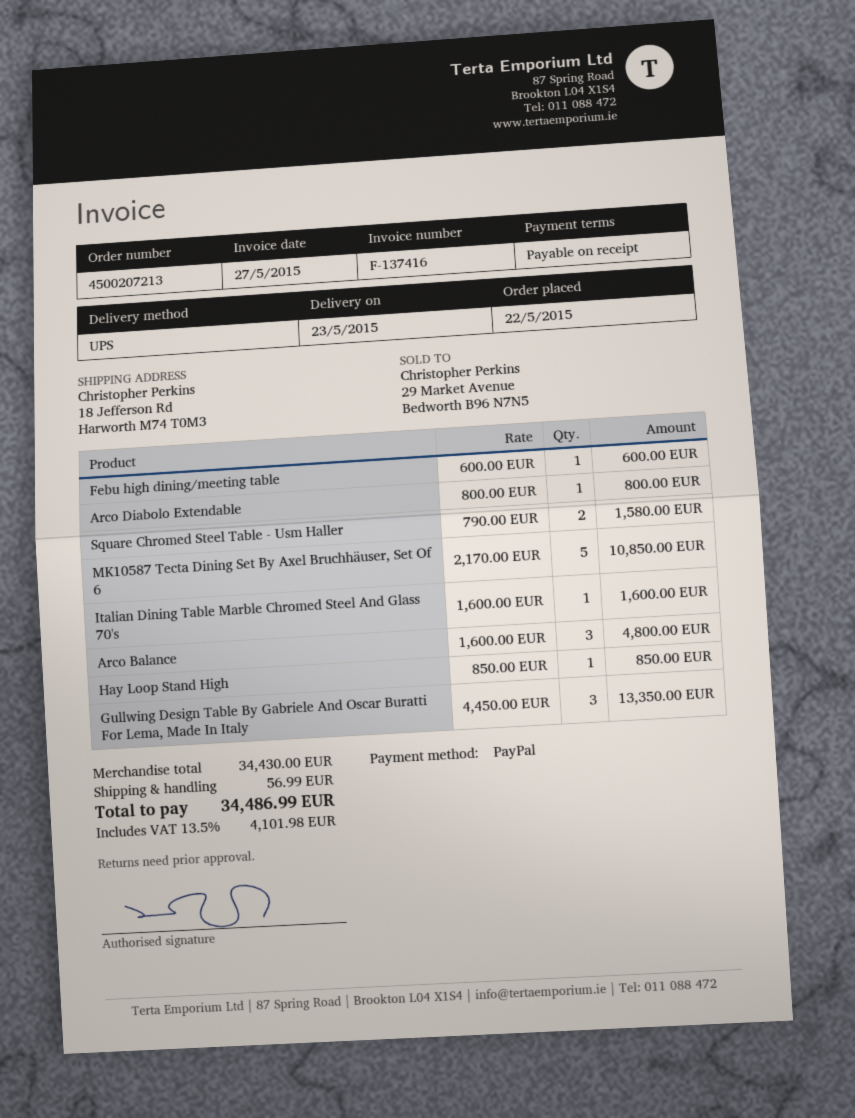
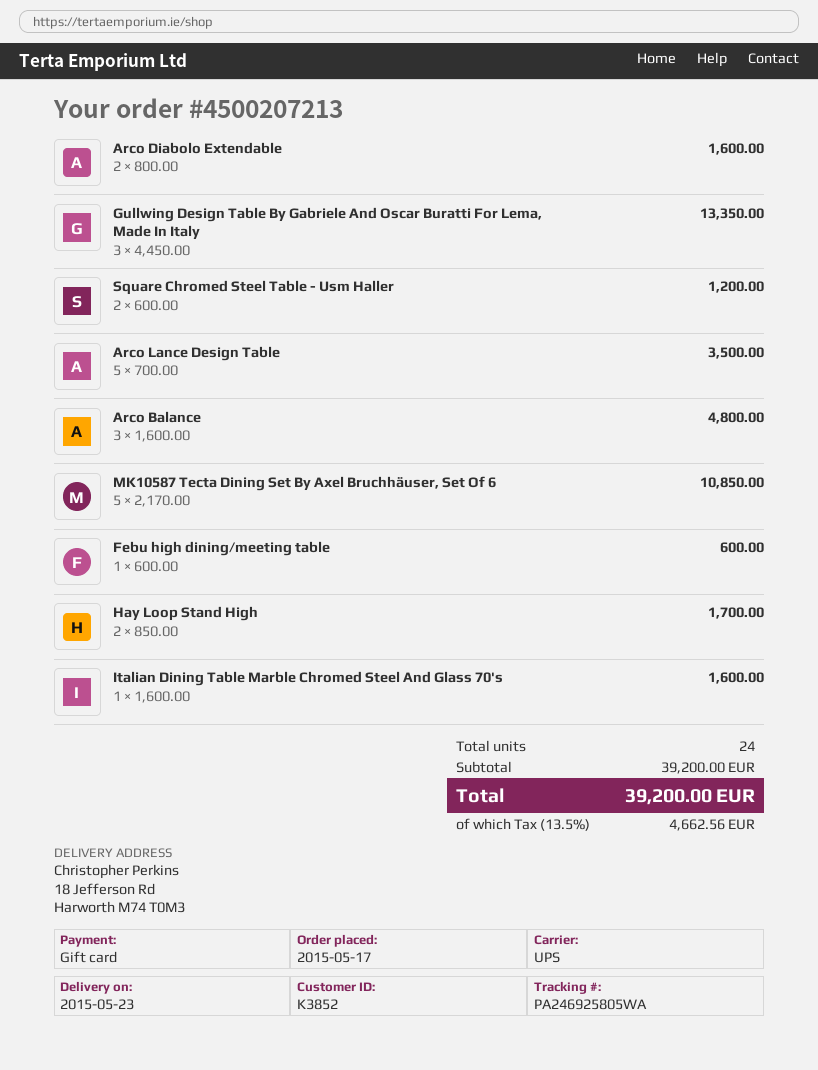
order date: 2015-05-22 -> 2015-05-17
payment method: PayPal -> gift card
Arco Diabolo Extendable: 1 x 800.00 = 800.00 -> 2 x 800.00 = 1600.00
Square Chromed Steel Table - Usm Haller: 2 x 790.00 = 1580.00 -> 2 x 600.00 = 1200.00
Hay Loop Stand High: 1 x 850.00 = 850.00 -> 2 x 850.00 = 1700.00
Arco Lance Design Table: none -> 5 x 700.00 = 3500.00
subtotal: 34430.00 -> 39200.00
shipping: 56.99 -> none
tax: 13.5% = 4101.98 -> 13.5% = 4662.56
total: 34486.99 -> 39200.00

